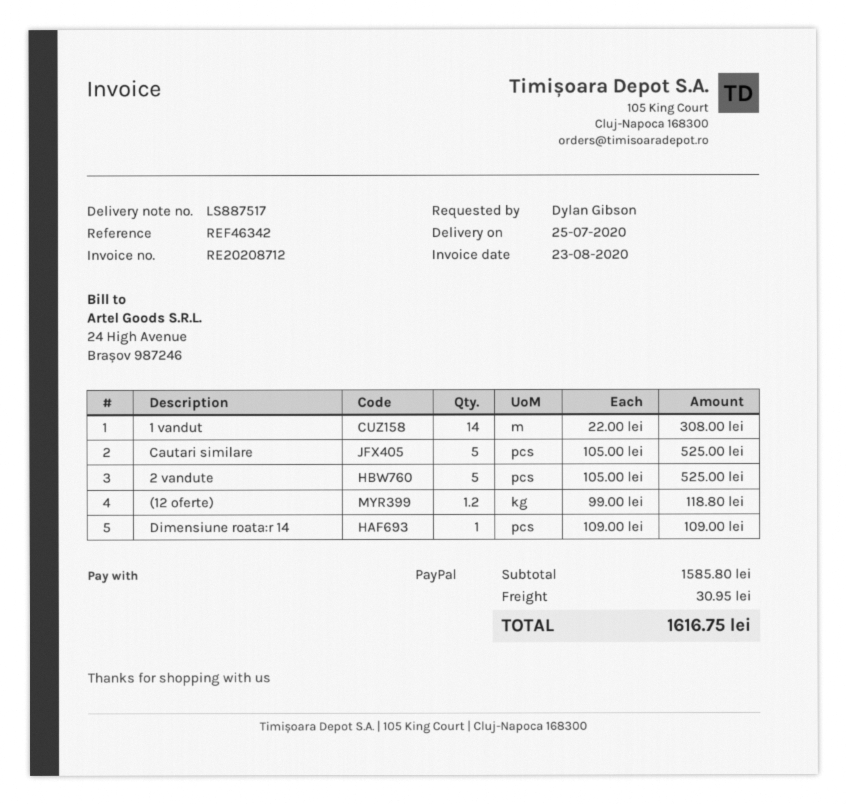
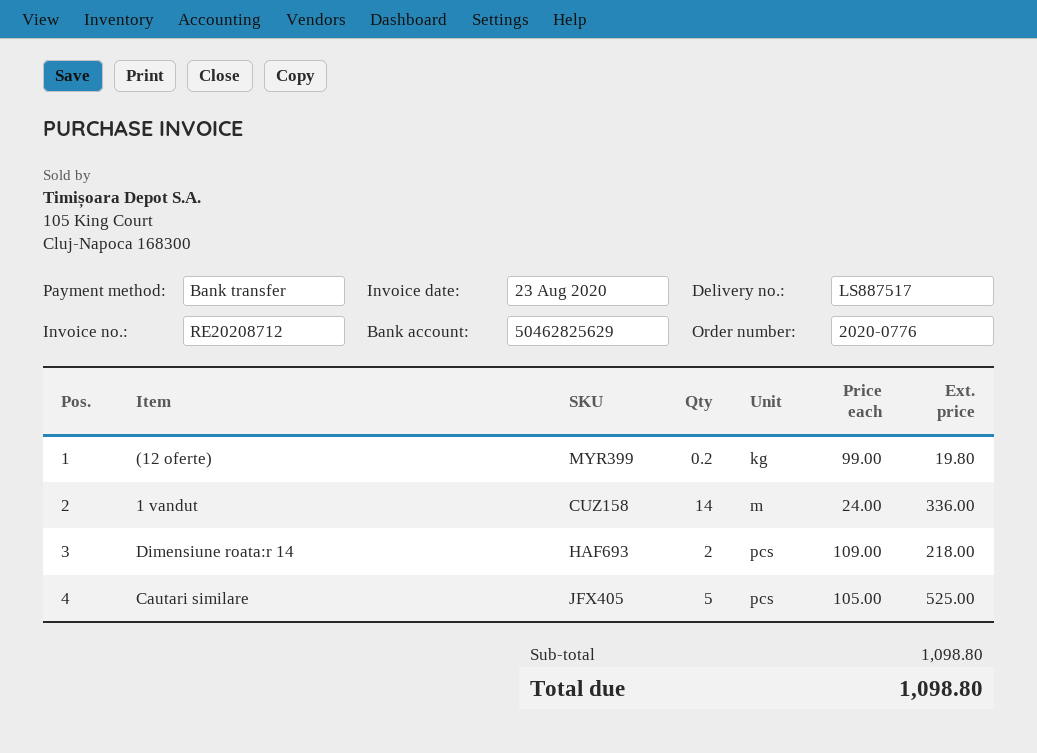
payment method: PayPal -> bank transfer
1 vandut: 14 x 22.00 = 308.00 -> 14 x 24.00 = 336.00
2 vandute: 5 x 105.00 = 525.00 -> none
(12 oferte): 1.2 x 99.00 = 118.80 -> 0.2 x 99.00 = 19.80
Dimensiune roata:r 14: 1 x 109.00 = 109.00 -> 2 x 109.00 = 218.00
subtotal: 1585.80 -> 1098.80
shipping: 30.95 -> none
total: 1616.75 -> 1098.80

